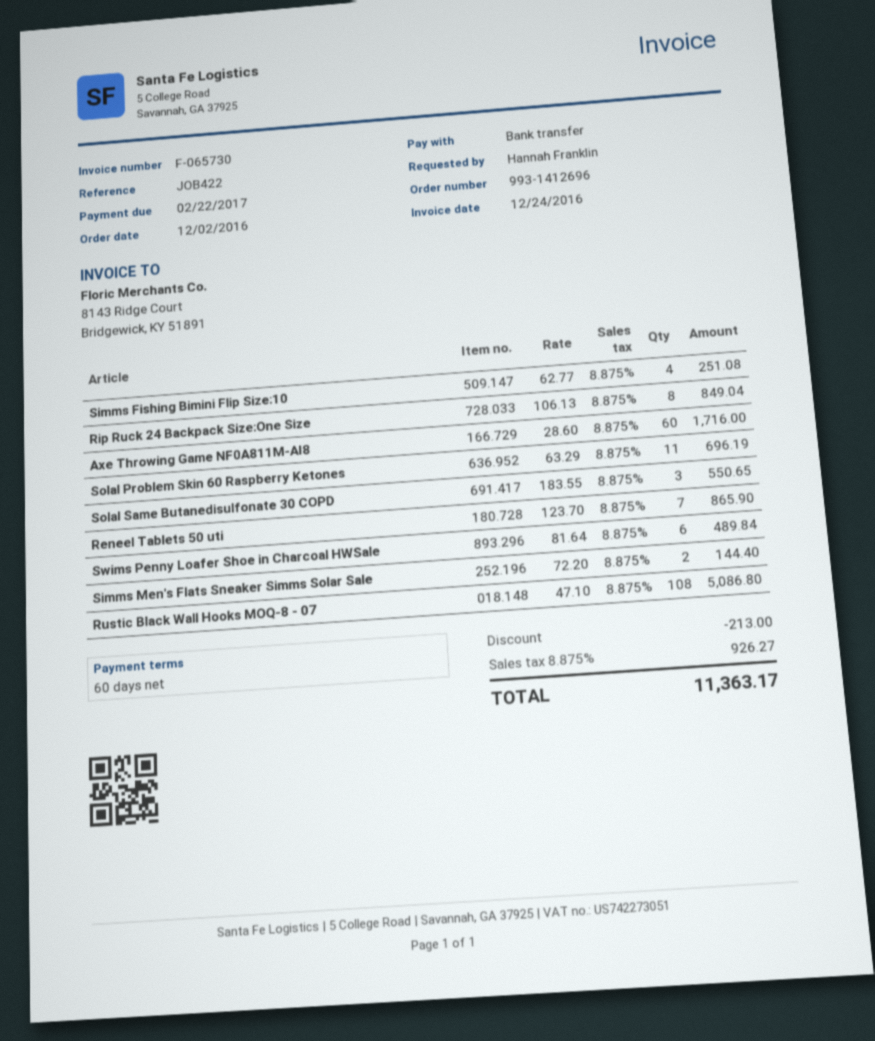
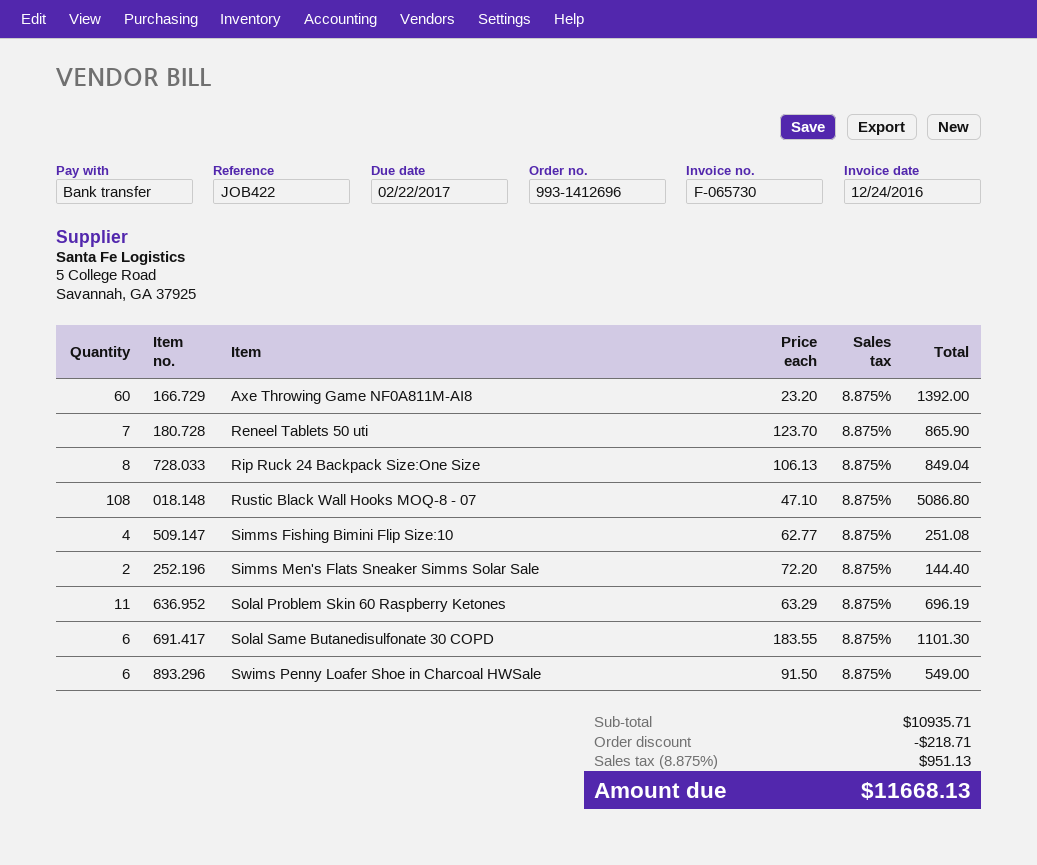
Axe Throwing Game NF0A811M-AI8: 60 x 28.60 = 1716.00 -> 60 x 23.20 = 1392.00
Solal Same Butanedisulfonate 30 COPD: 3 x 183.55 = 550.65 -> 6 x 183.55 = 1101.30
Swims Penny Loafer Shoe in Charcoal HWSale: 6 x 81.64 = 489.84 -> 6 x 91.50 = 549.00
discount: 213.00 -> 218.71
tax: 8.875% = 926.27 -> 8.875% = 951.13
total: 11363.17 -> 11668.13

